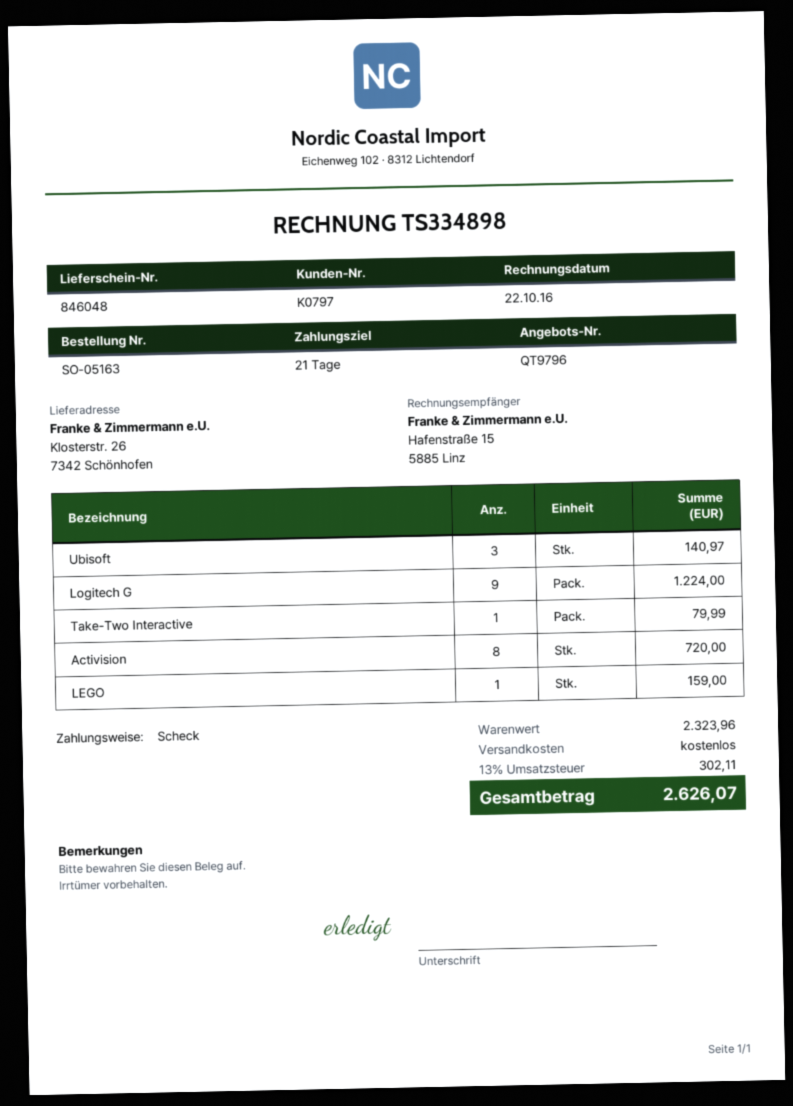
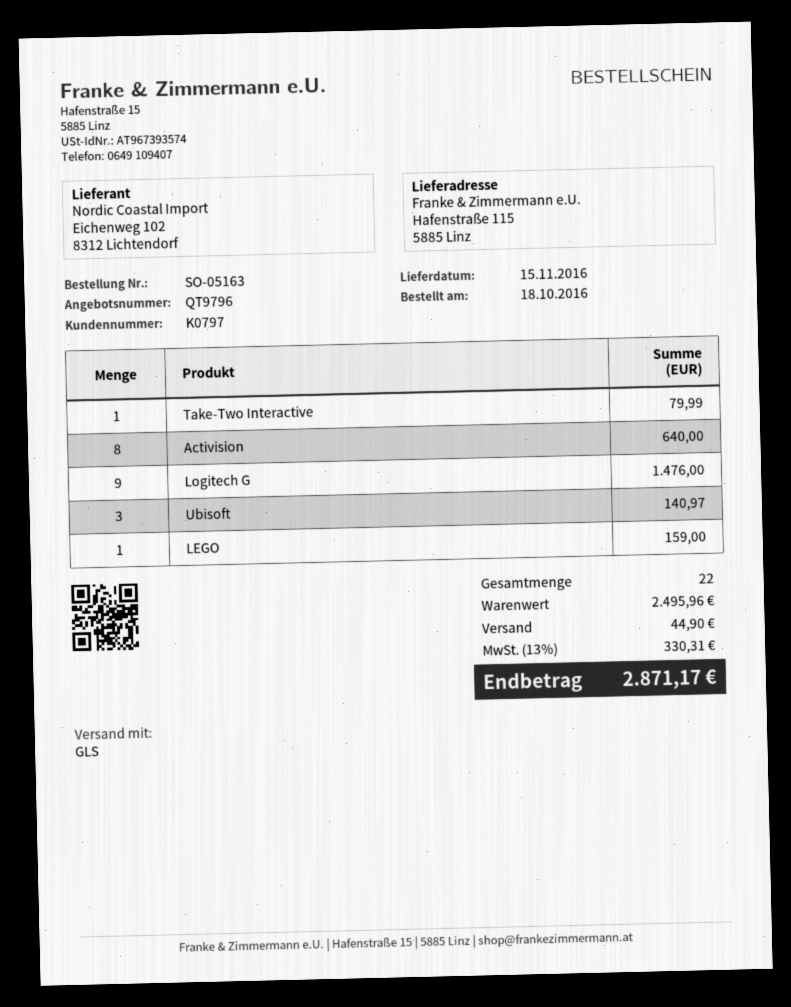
ship to: Klosterstr. 26, 7342 Schönhofen -> Hafenstraße 115, 5885 Linz
Logitech G: 9 for 1224.00 -> 9 for 1476.00
Activision: 8 for 720.00 -> 8 for 640.00
subtotal: 2323.96 -> 2495.96
shipping: 0.00 -> 44.90
tax: 13% = 302.11 -> 13% = 330.31
total: 2626.07 -> 2871.17

